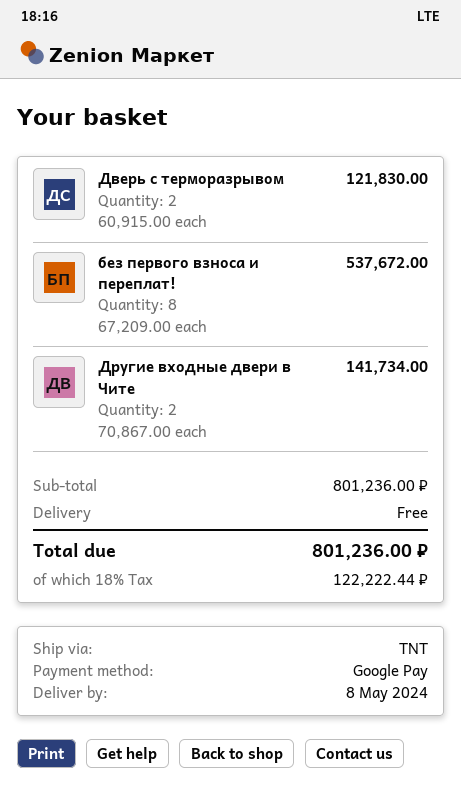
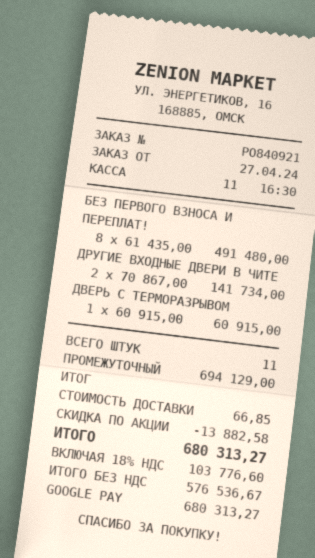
Дверь с терморазрывом: 2 x 60915.00 = 121830.00 -> 1 x 60915.00 = 60915.00
без первого взноса и переплат!: 8 x 67209.00 = 537672.00 -> 8 x 61435.00 = 491480.00
subtotal: 801236.00 -> 694129.00
discount: none -> 13882.58
shipping: 0.00 -> 66.85
tax: 18% = 122222.44 -> 18% = 103776.60
total: 801236.00 -> 680313.27

